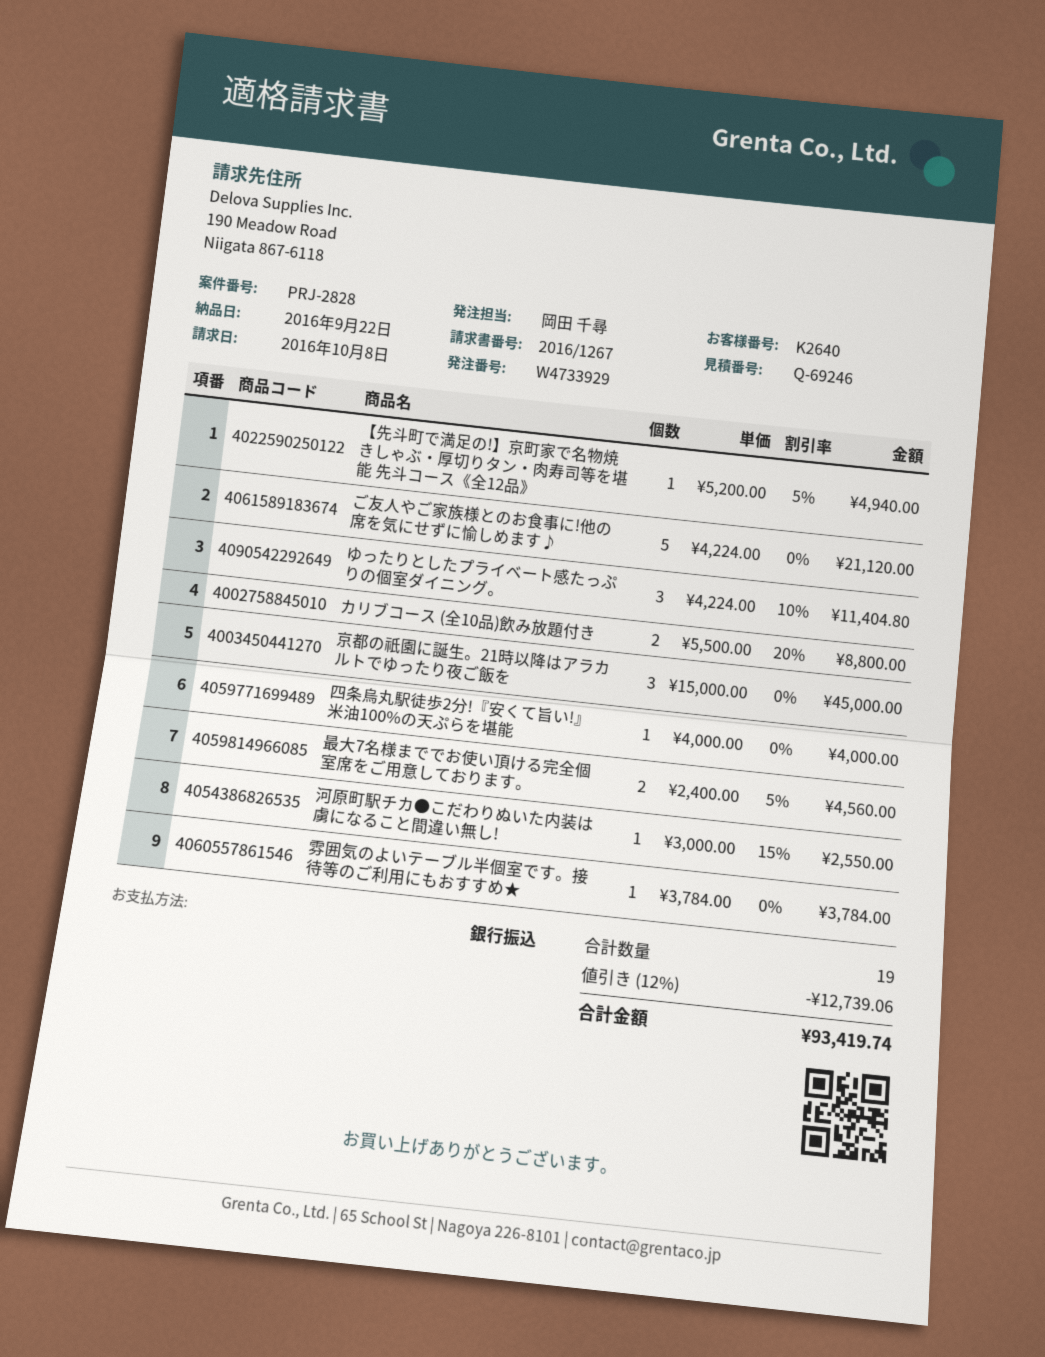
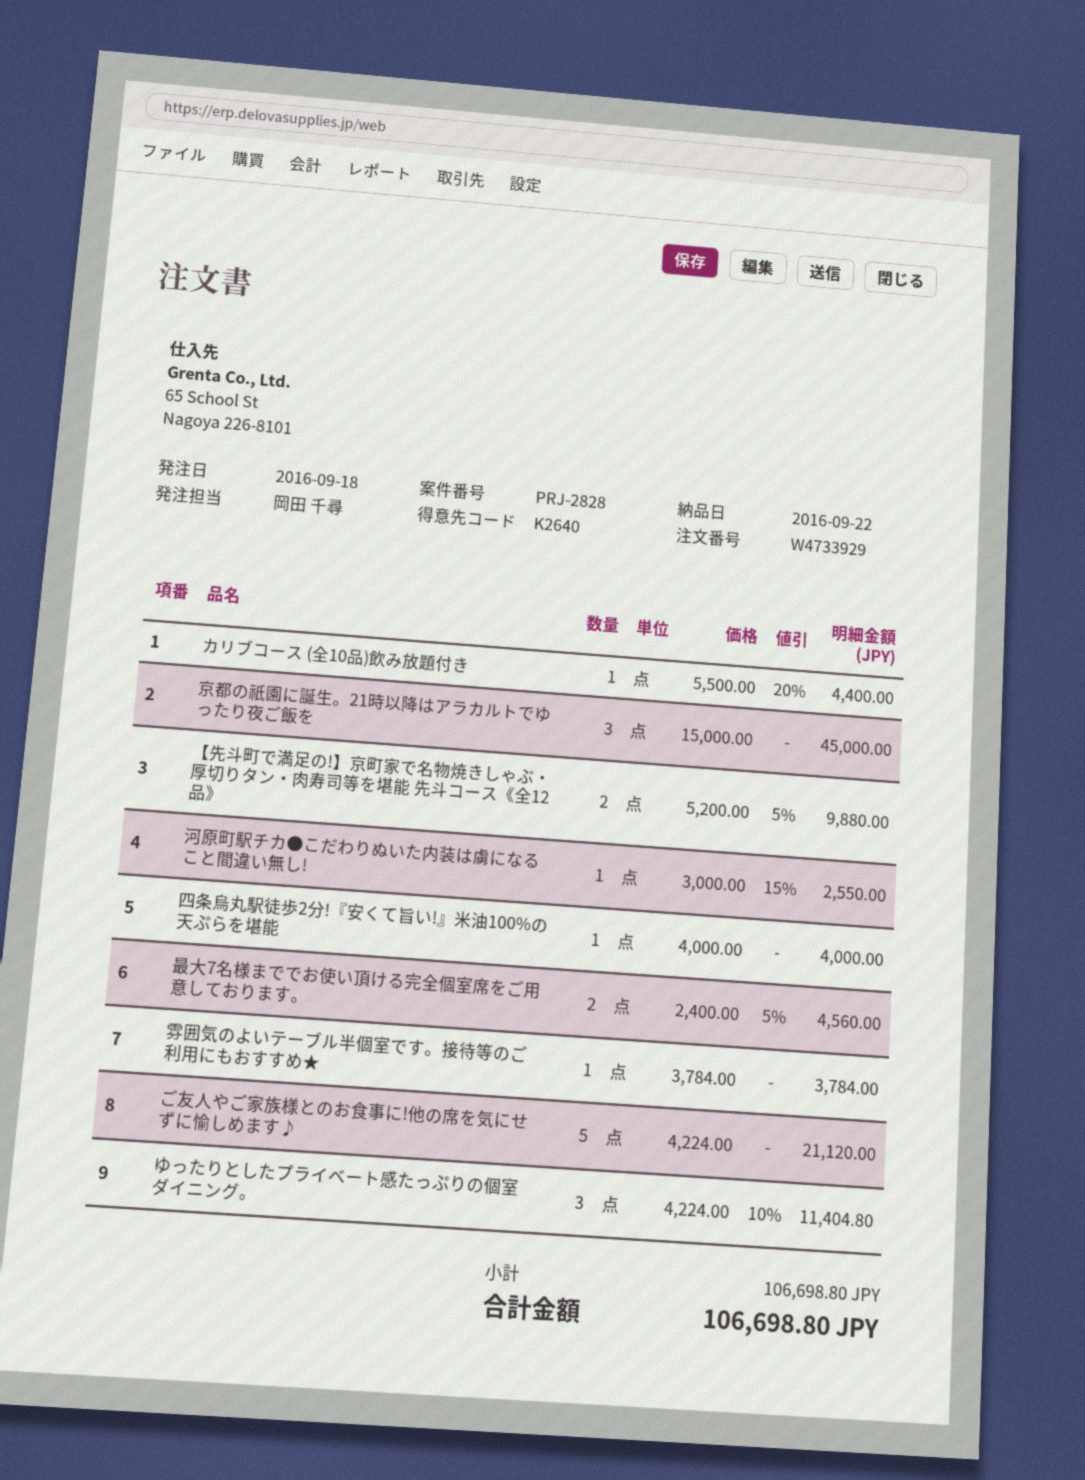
【先斗町で満足の!】京町家で名物焼きしゃぶ・厚切りタン・肉寿司等を堪能 先斗コース《全12品》: 1 x 5200.00 - 5% = 4940.00 -> 2 x 5200.00 - 5% = 9880.00
カリブコース (全10品)飲み放題付き: 2 x 5500.00 - 20% = 8800.00 -> 1 x 5500.00 - 20% = 4400.00
discount: 12% = 12739.06 -> none
total: 93419.74 -> 106698.80

